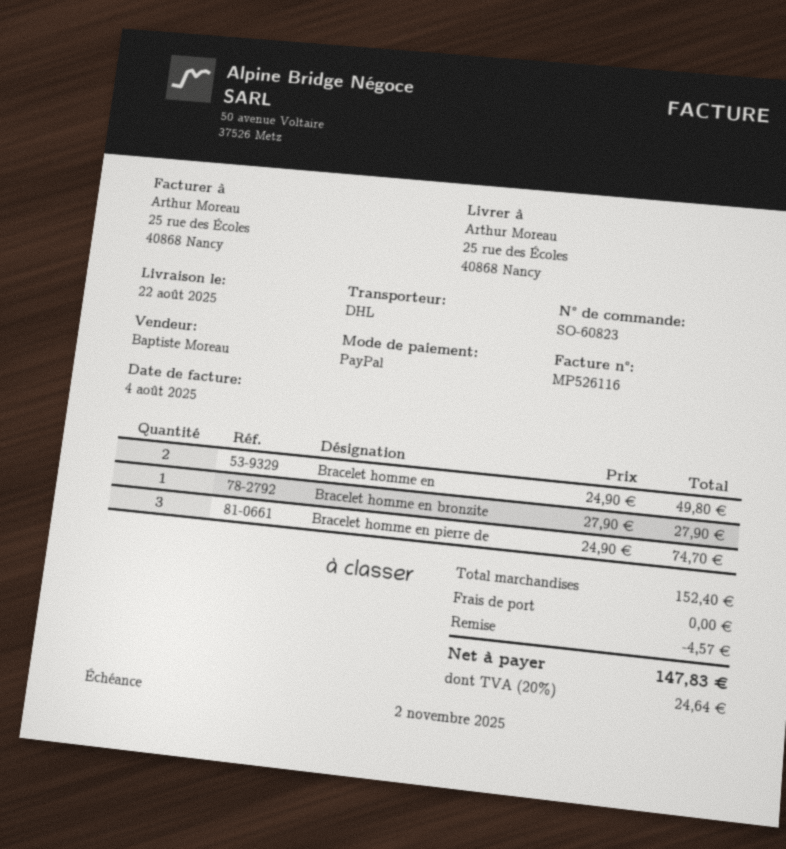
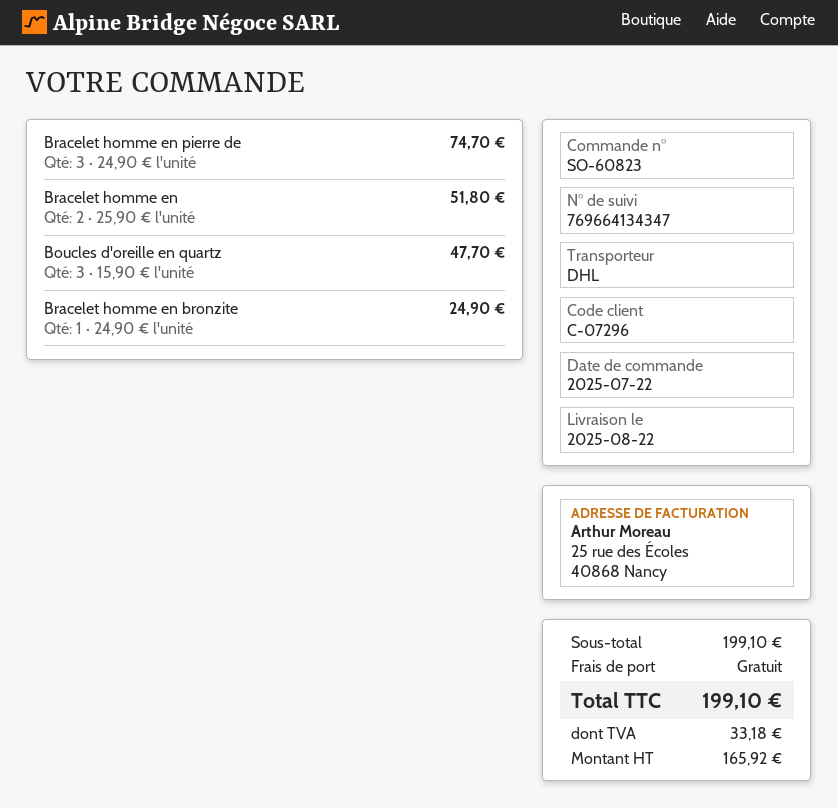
Bracelet homme en: 2 x 24.90 = 49.80 -> 2 x 25.90 = 51.80
Bracelet homme en bronzite: 1 x 27.90 = 27.90 -> 1 x 24.90 = 24.90
Boucles d'oreille en quartz: none -> 3 x 15.90 = 47.70
subtotal: 152.40 -> 199.10
discount: 4.57 -> none
tax: 24.64 -> 33.18
total: 147.83 -> 199.10

